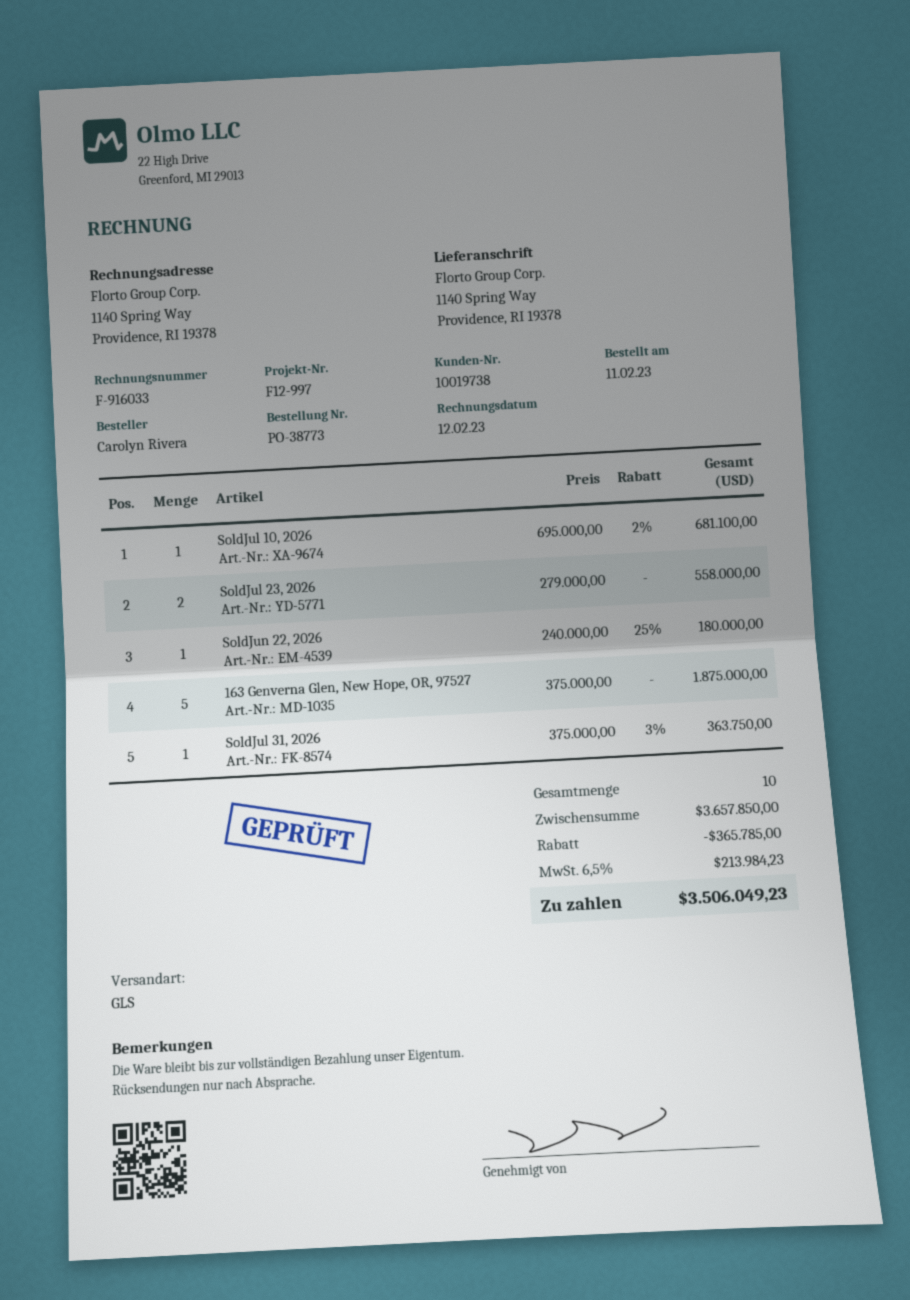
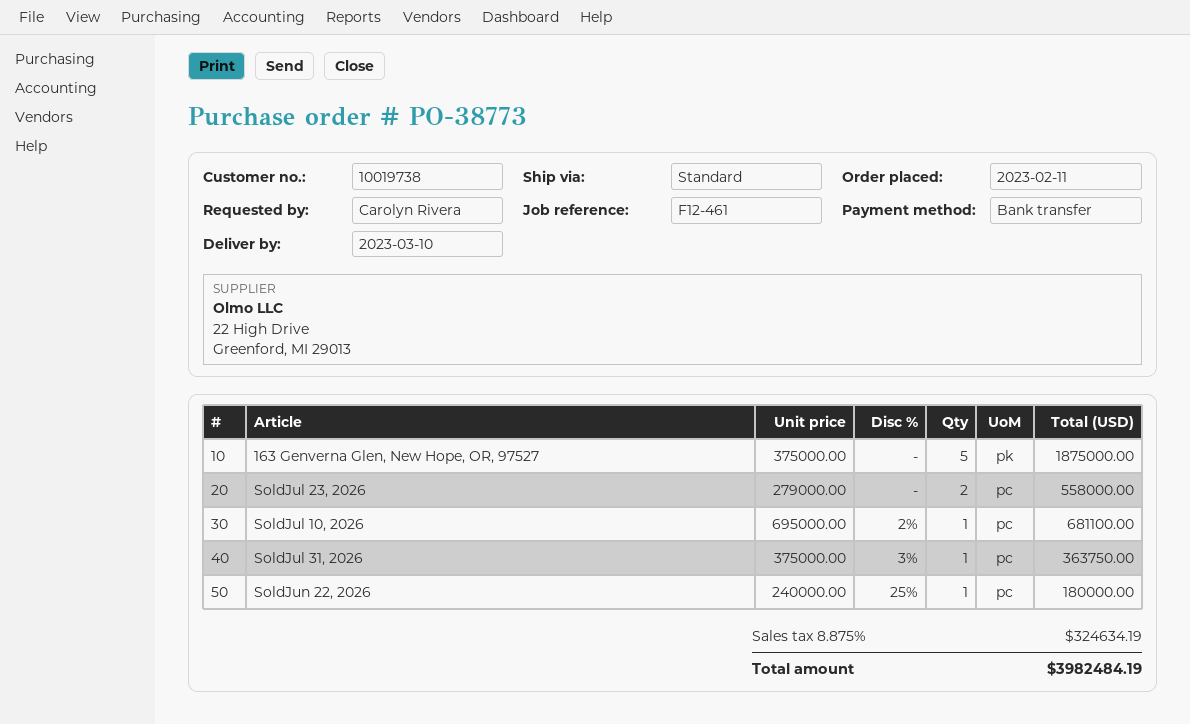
reference: F12-997 -> F12-461
shipping method: GLS -> standard
discount: 365785.00 -> none
tax: 6.5% = 213984.23 -> 8.875% = 324634.19
total: 3506049.23 -> 3982484.19

